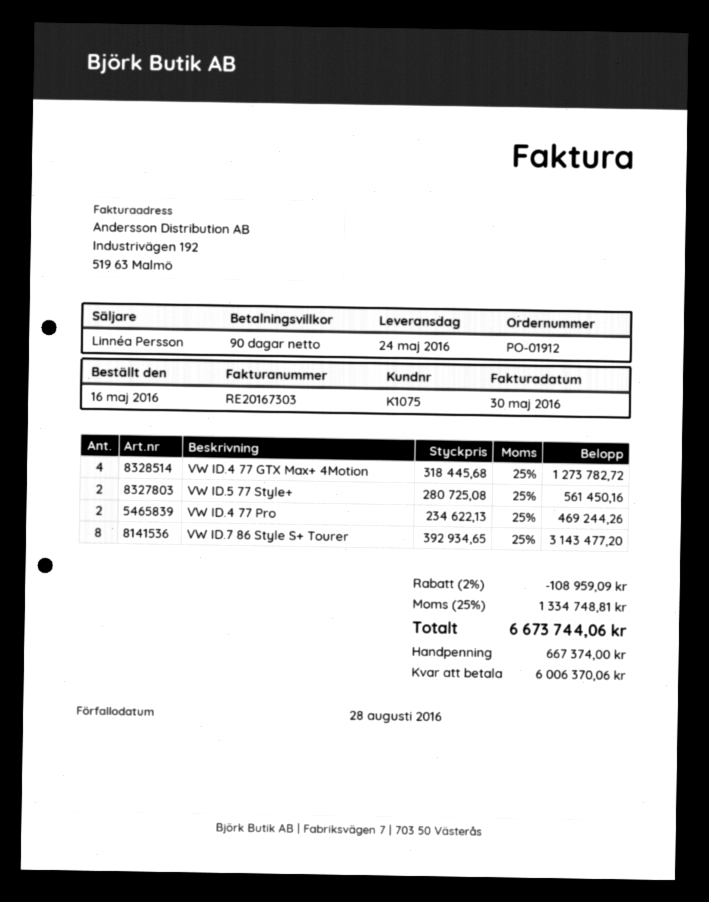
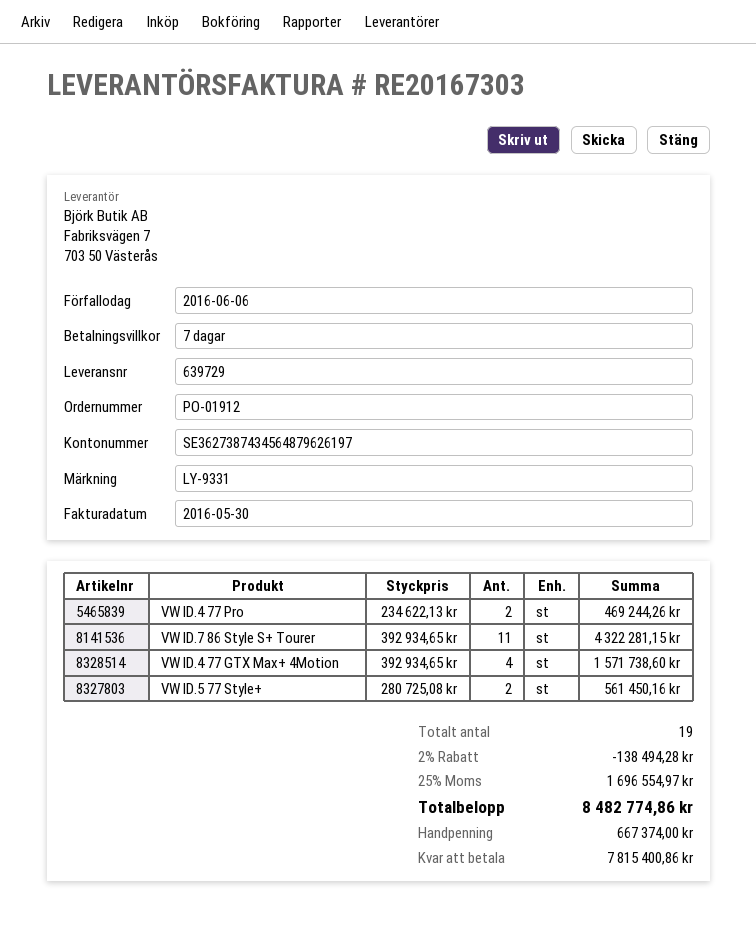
payment terms: 90 days -> 7 days
due date: 2016-08-28 -> 2016-06-06
VW ID.4 77 GTX Max+ 4Motion: 4 x 318445.68 = 1273782.72 -> 4 x 392934.65 = 1571738.60
VW ID.7 86 Style S+ Tourer: 8 x 392934.65 = 3143477.20 -> 11 x 392934.65 = 4322281.15
discount: 2% = 108959.09 -> 2% = 138494.28
tax: 25% = 1334748.81 -> 25% = 1696554.97
total: 6673744.06 -> 8482774.86
balance: 6006370.06 -> 7815400.86

